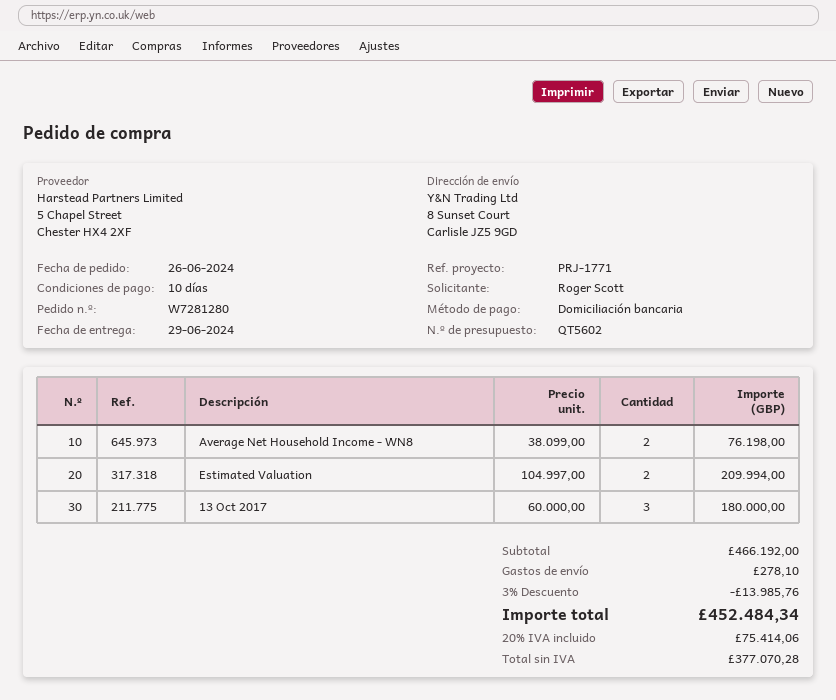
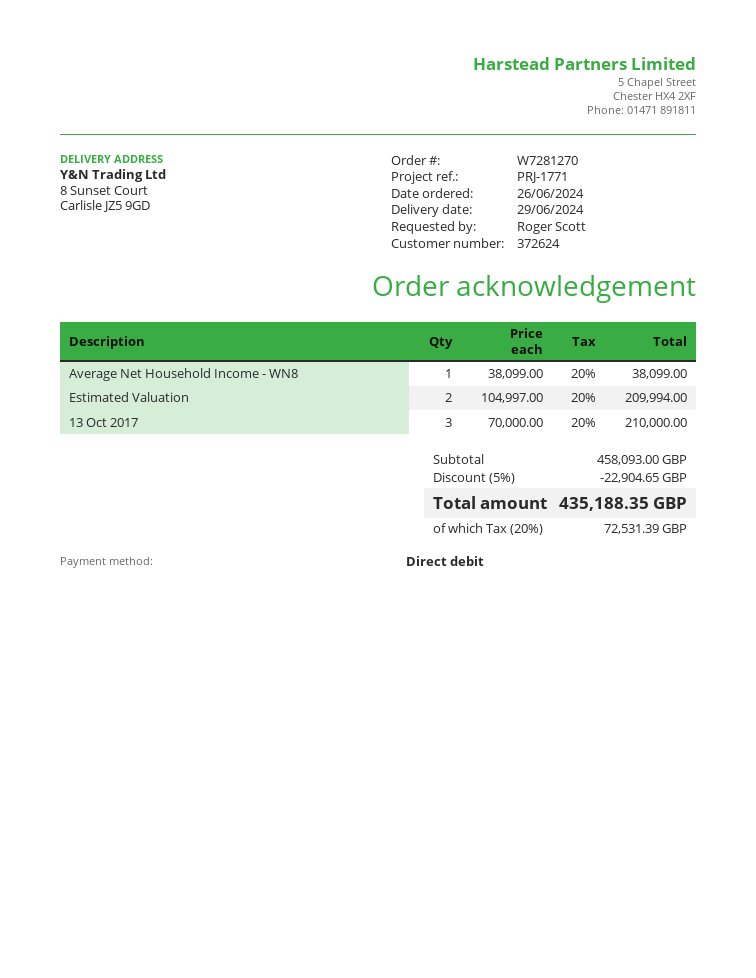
order number: W7281280 -> W7281270
Average Net Household Income - WN8: 2 x 38099.00 = 76198.00 -> 1 x 38099.00 = 38099.00
13 Oct 2017: 3 x 60000.00 = 180000.00 -> 3 x 70000.00 = 210000.00
subtotal: 466192.00 -> 458093.00
discount: 3% = 13985.76 -> 5% = 22904.65
shipping: 278.10 -> none
tax: 20% = 75414.06 -> 20% = 72531.39
total: 452484.34 -> 435188.35

